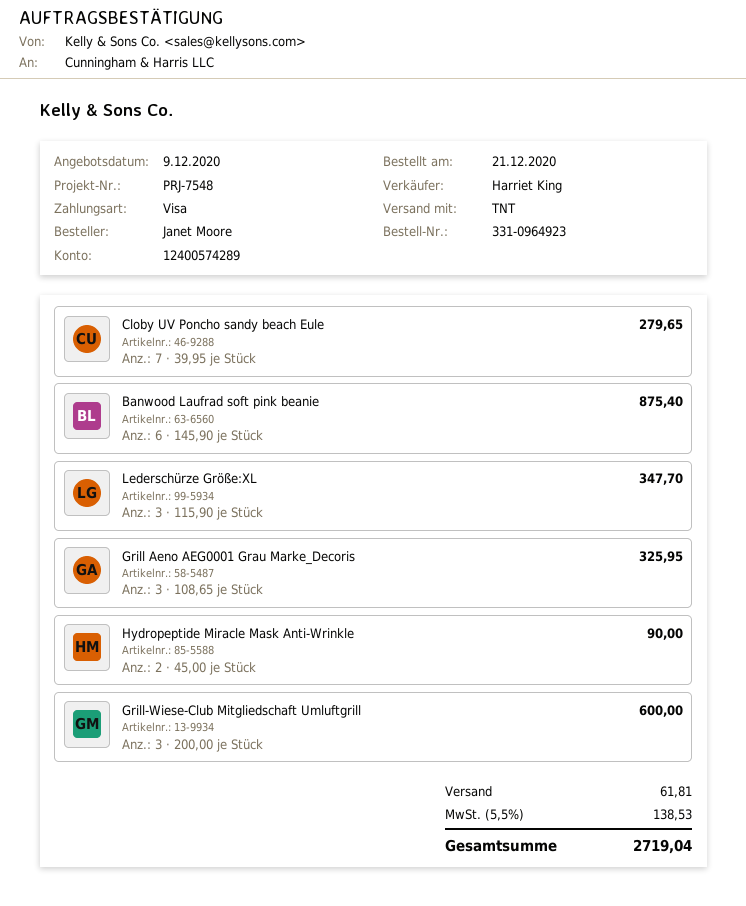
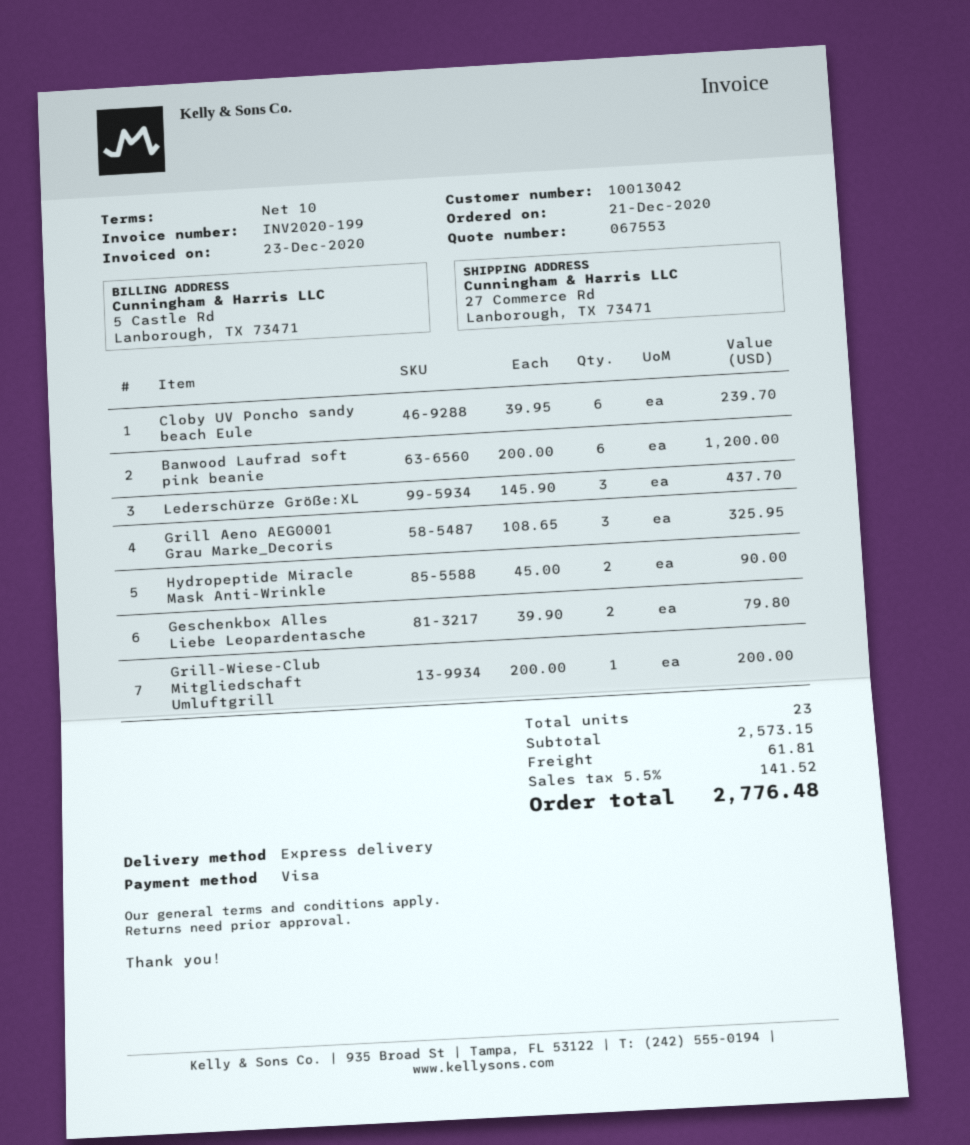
shipping method: TNT -> express
Cloby UV Poncho sandy beach Eule: 7 x 39.95 = 279.65 -> 6 x 39.95 = 239.70
Banwood Laufrad soft pink beanie: 6 x 145.90 = 875.40 -> 6 x 200.00 = 1200.00
Lederschürze Größe:XL: 3 x 115.90 = 347.70 -> 3 x 145.90 = 437.70
Grill-Wiese-Club Mitgliedschaft Umluftgrill: 3 x 200.00 = 600.00 -> 1 x 200.00 = 200.00
Geschenkbox Alles Liebe Leopardentasche: none -> 2 x 39.90 = 79.80
tax: 5.5% = 138.53 -> 5.5% = 141.52
total: 2719.04 -> 2776.48

